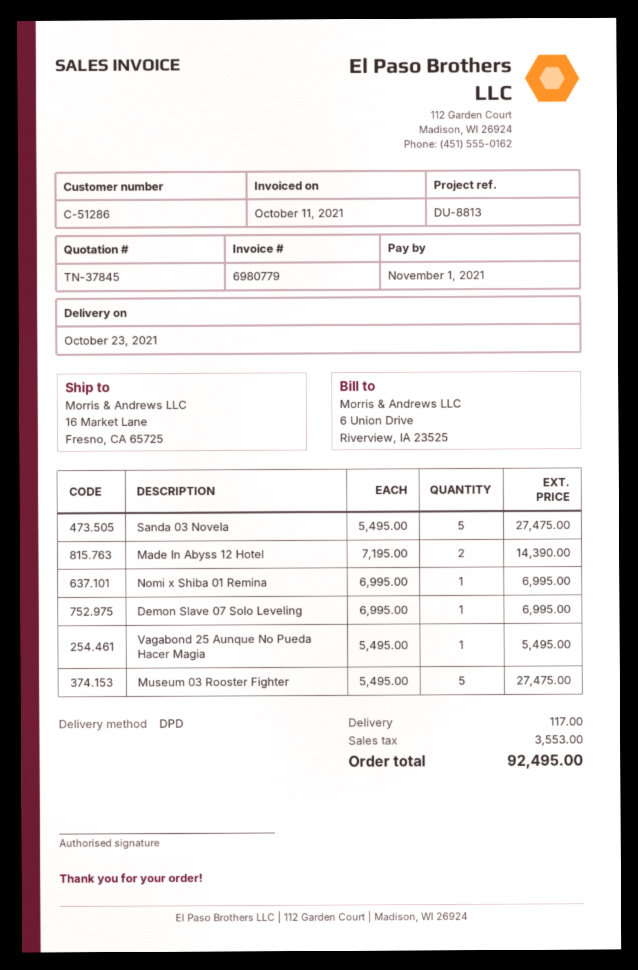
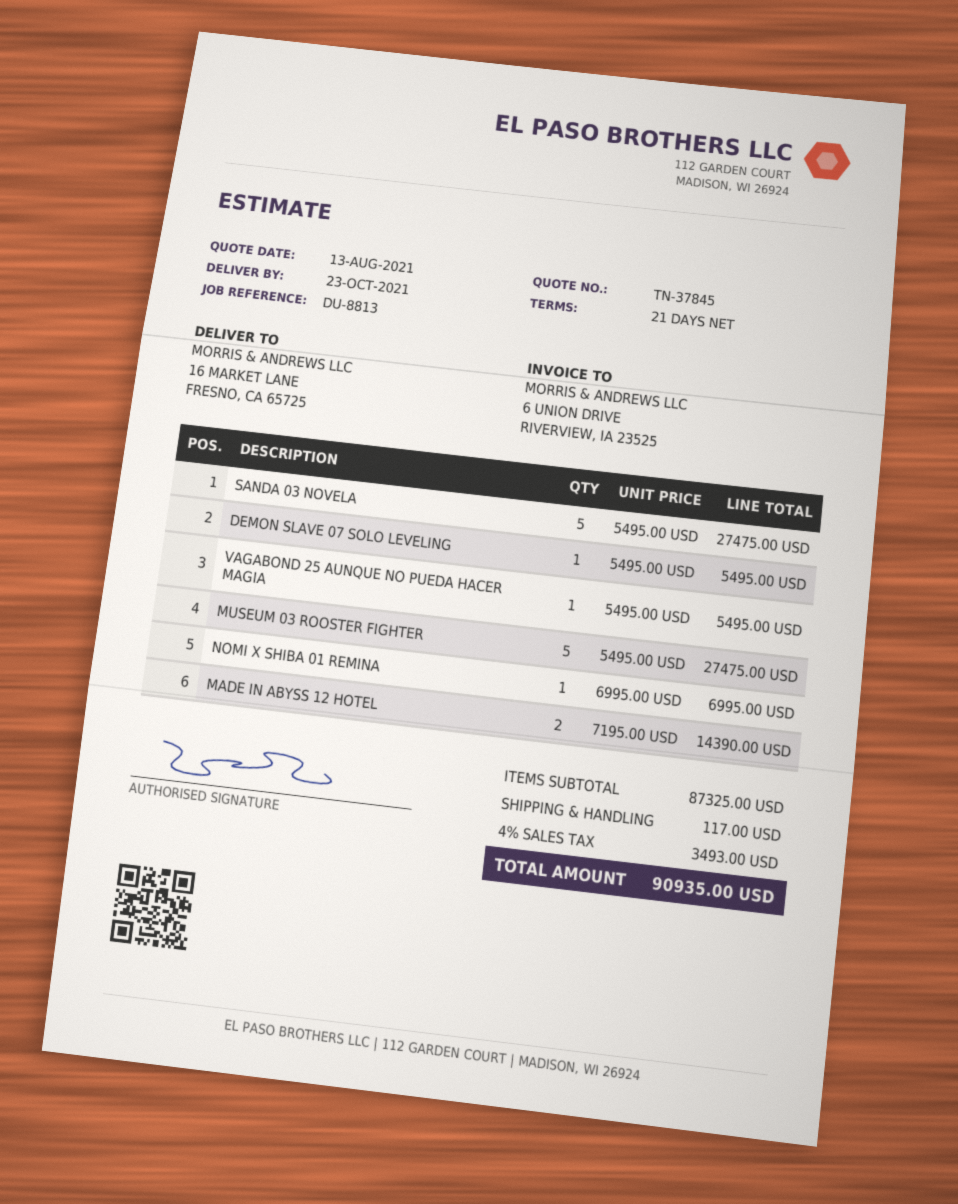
Demon Slave 07 Solo Leveling: 1 x 6995.00 = 6995.00 -> 1 x 5495.00 = 5495.00
tax: 3553.00 -> 3493.00
total: 92495.00 -> 90935.00

